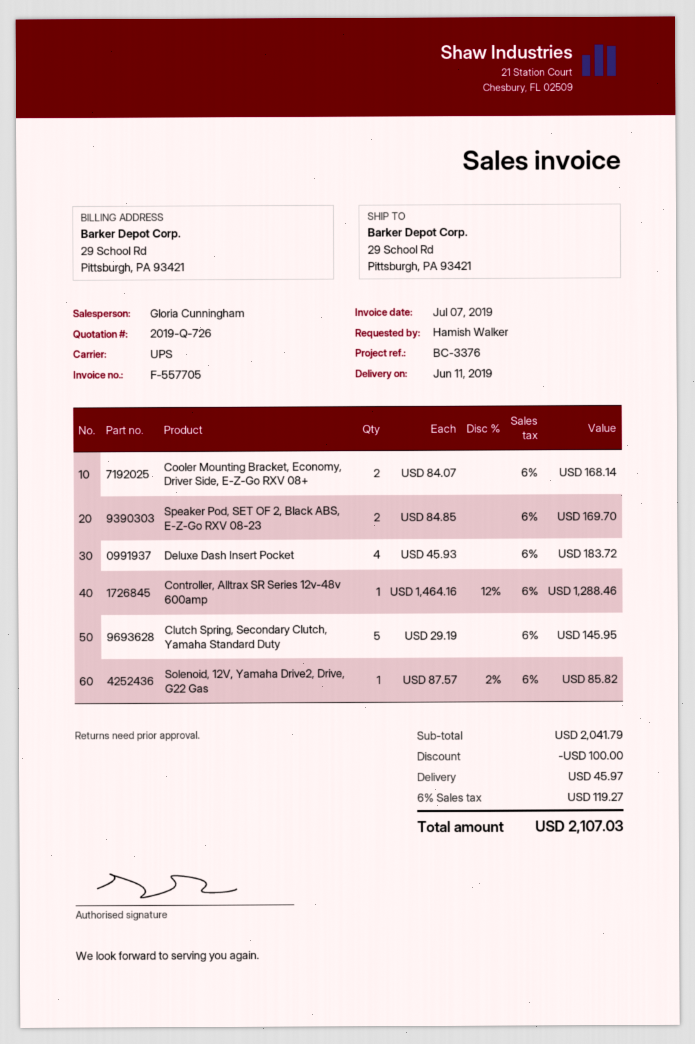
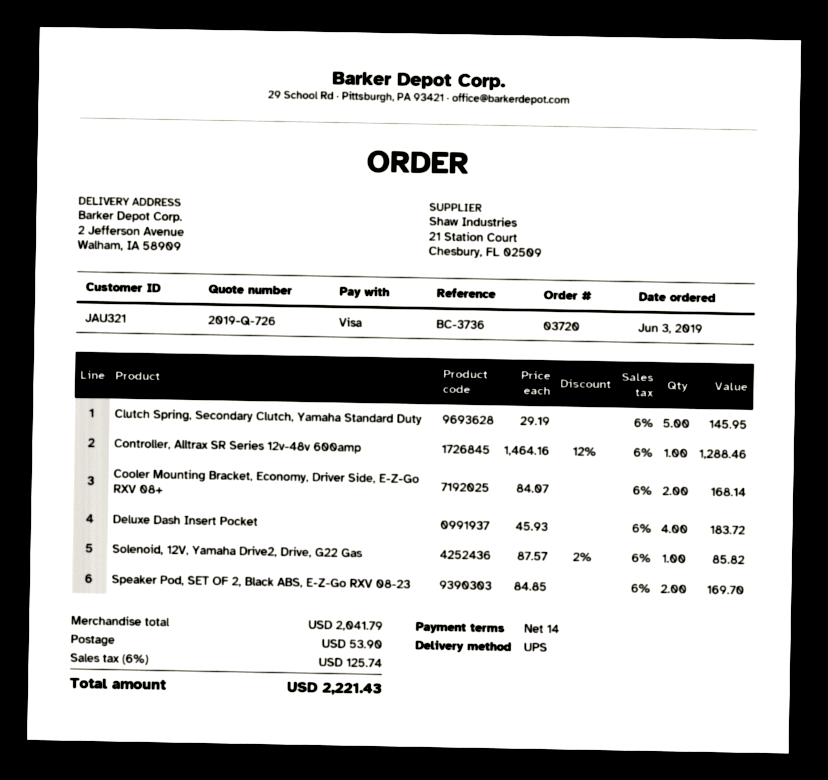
reference: BC-3376 -> BC-3736
ship to: 29 School Rd, Pittsburgh, PA 93421 -> 2 Jefferson Avenue, Walham, IA 58909
discount: 100.00 -> none
shipping: 45.97 -> 53.90
tax: 6% = 119.27 -> 6% = 125.74
total: 2107.03 -> 2221.43

